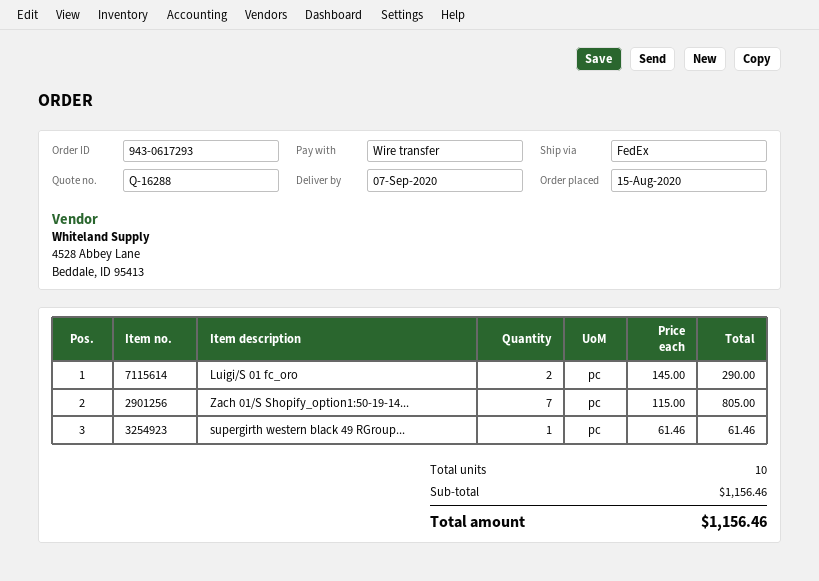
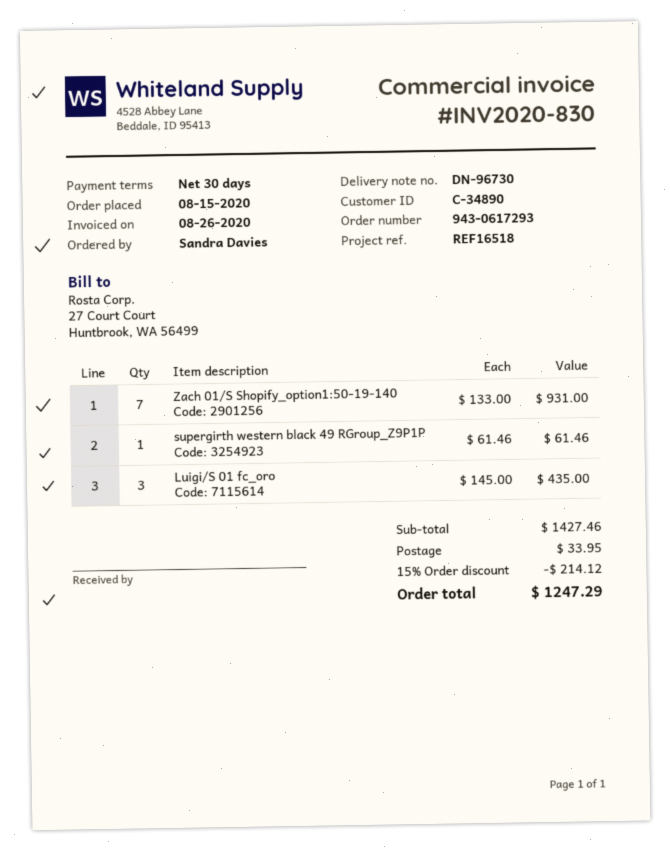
Luigi/S 01 fc_oro: 2 x 145.00 = 290.00 -> 3 x 145.00 = 435.00
Zach 01/S Shopify_option1:50-19-14...: 7 x 115.00 = 805.00 -> 7 x 133.00 = 931.00
subtotal: 1156.46 -> 1427.46
discount: none -> 15% = 214.12
shipping: none -> 33.95
total: 1156.46 -> 1247.29

